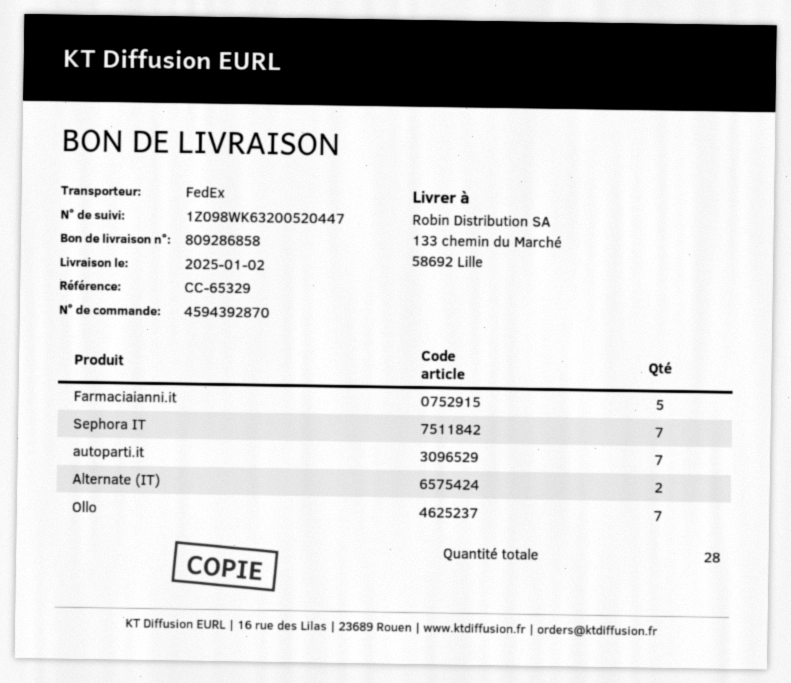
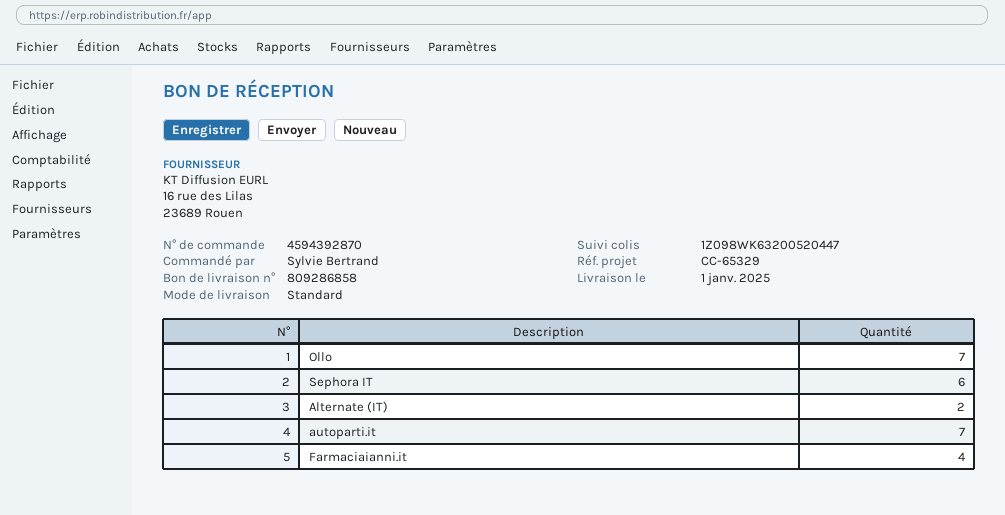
delivery date: 2025-01-02 -> 2025-01-01
shipping method: FedEx -> standard
Farmaciaianni.it: 5 -> 4
Sephora IT: 7 -> 6

